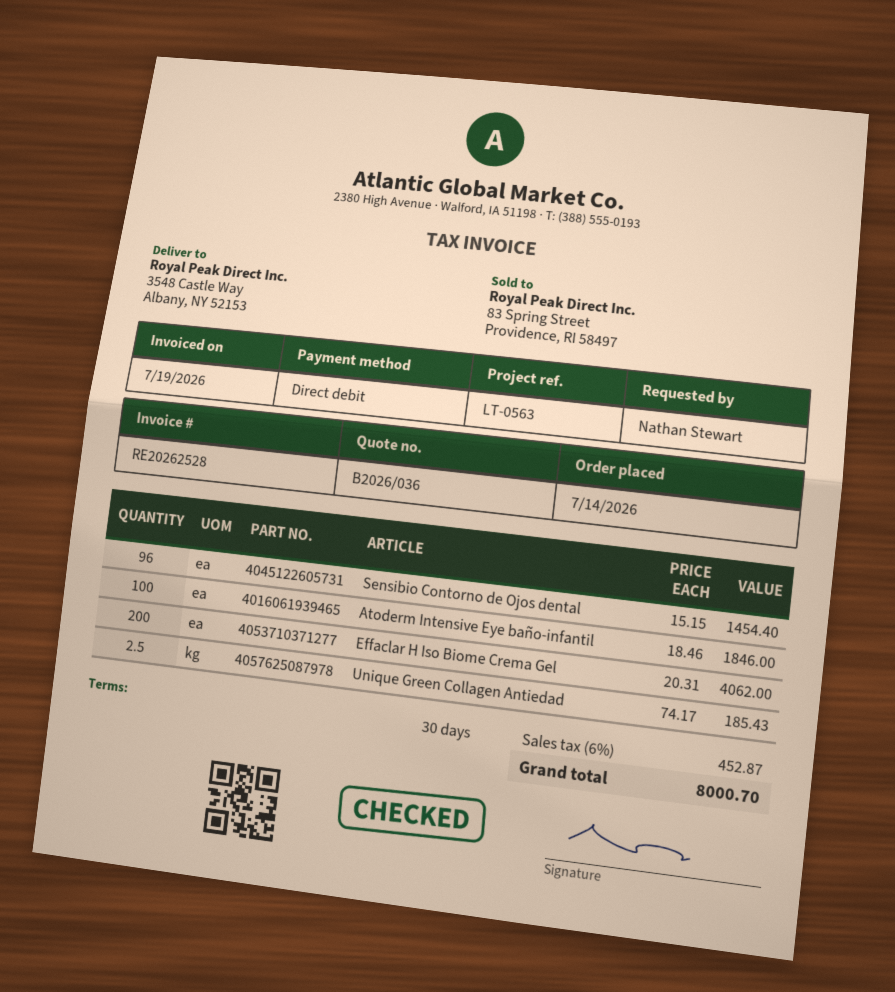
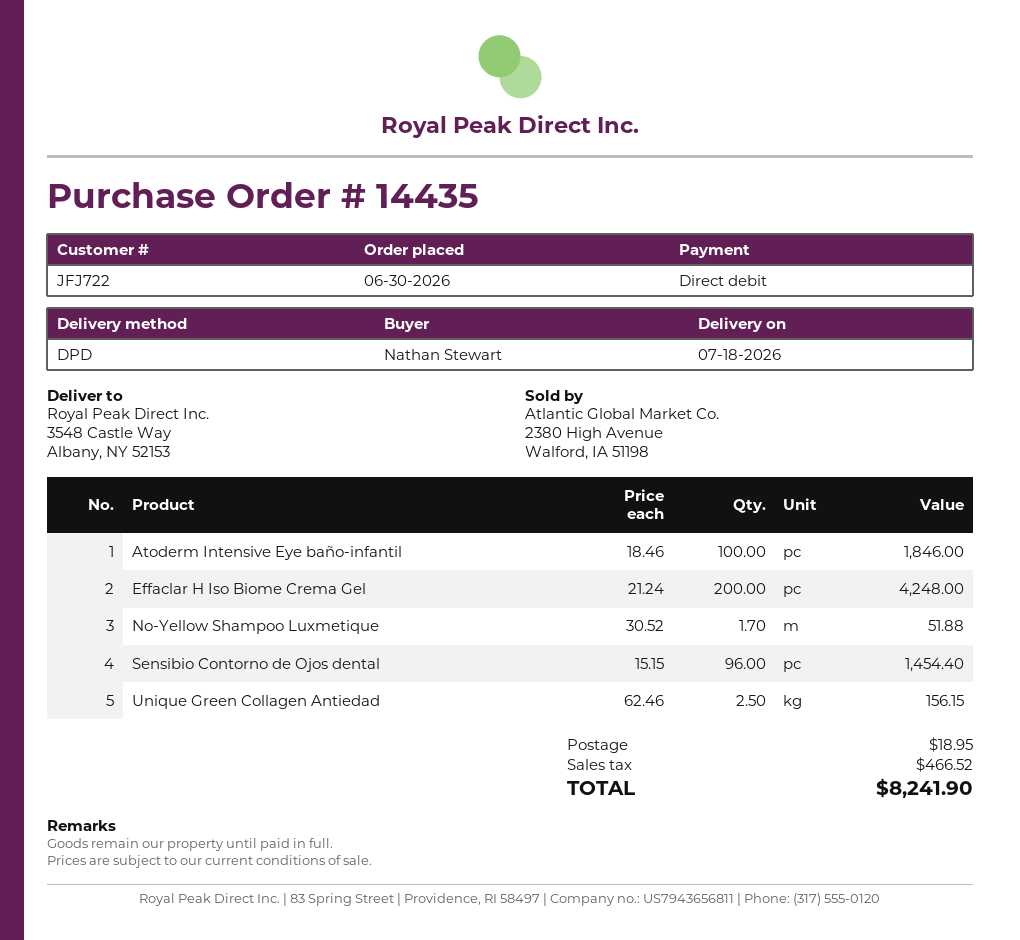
order date: 2026-07-14 -> 2026-06-30
Effaclar H Iso Biome Crema Gel: 200 x 20.31 = 4062.00 -> 200 x 21.24 = 4248.00
Unique Green Collagen Antiedad: 2.5 x 74.17 = 185.43 -> 2.5 x 62.46 = 156.15
No-Yellow Shampoo Luxmetique: none -> 1.7 x 30.52 = 51.88
shipping: none -> 18.95
tax: 452.87 -> 466.52
total: 8000.70 -> 8241.90

